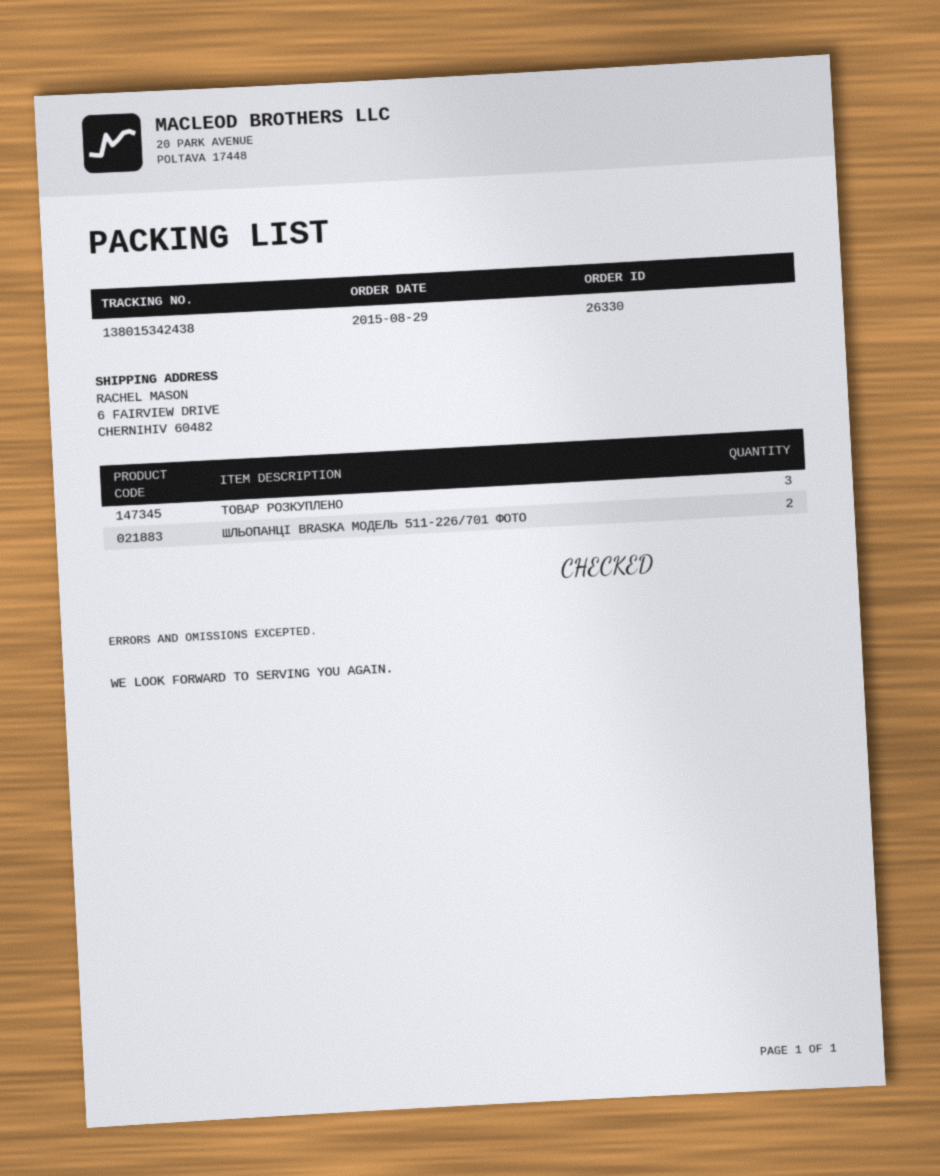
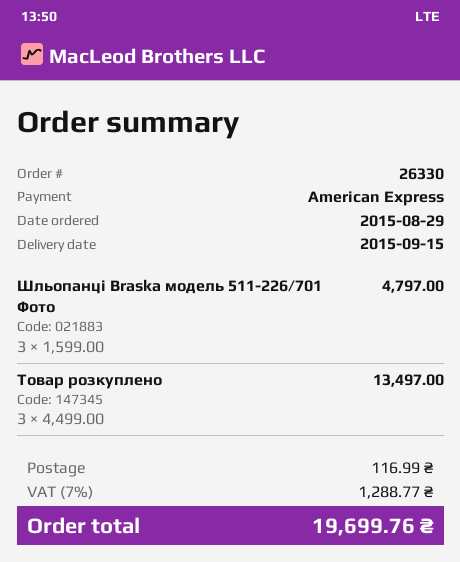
ШЛЬОПАНЦІ BRASKA МОДЕЛЬ 511-226/701 ФОТО: 2 -> 3

